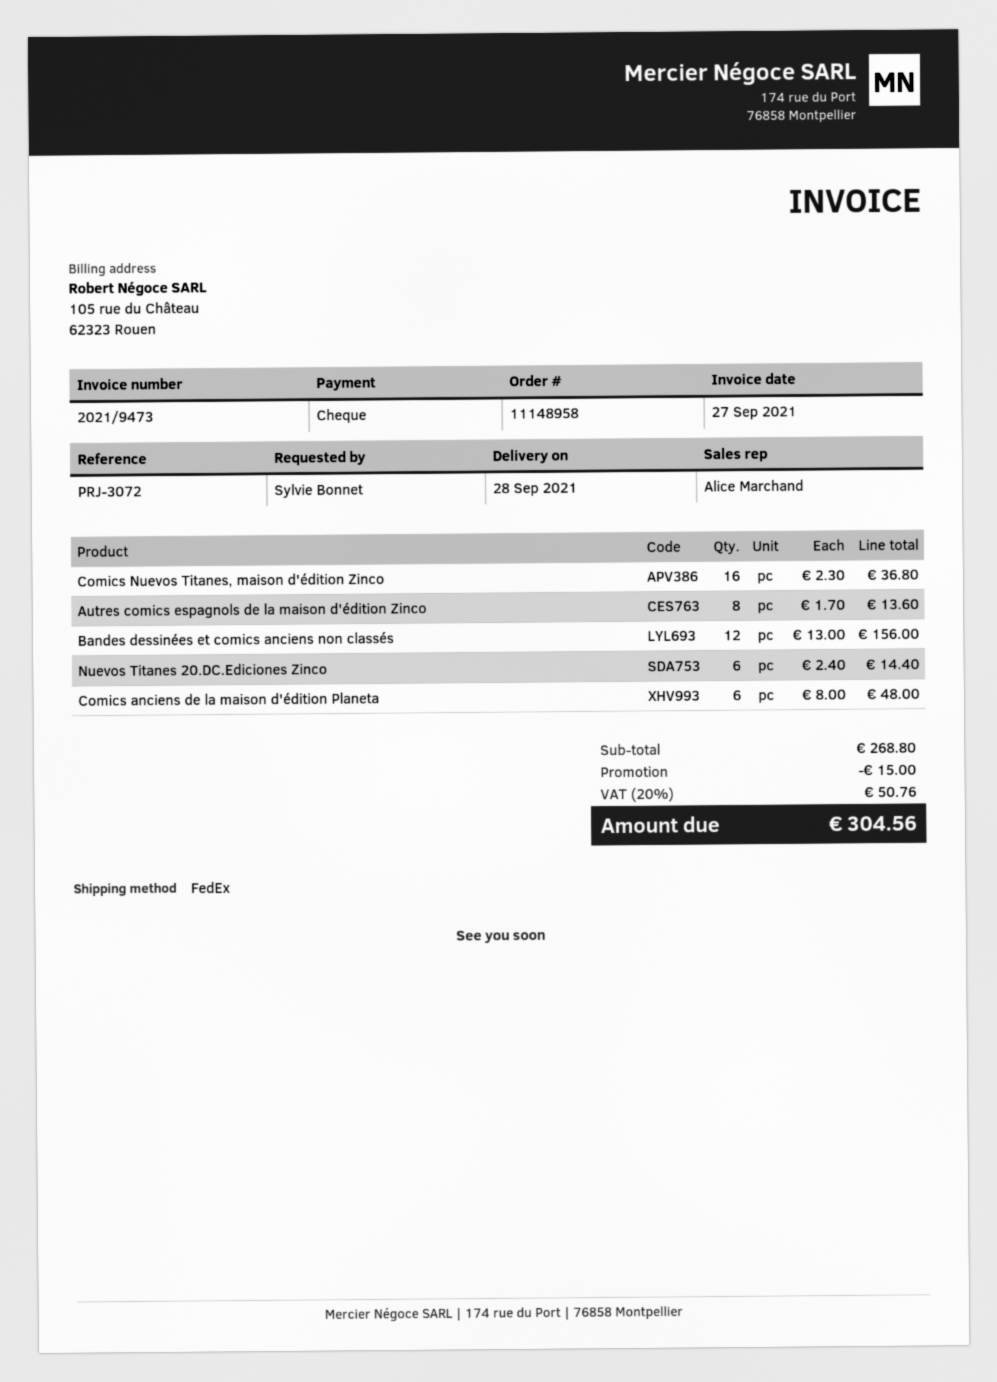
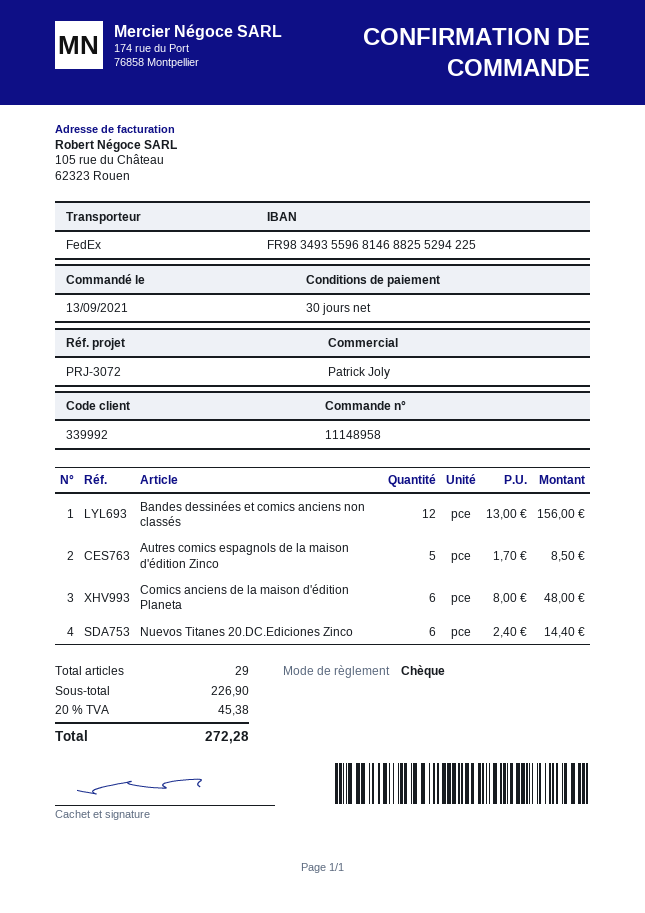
sales rep: Alice Marchand -> Patrick Joly
Comics Nuevos Titanes, maison d'édition Zinco: 16 x 2.30 = 36.80 -> none
Autres comics espagnols de la maison d'édition Zinco: 8 x 1.70 = 13.60 -> 5 x 1.70 = 8.50
subtotal: 268.80 -> 226.90
discount: 15.00 -> none
tax: 20% = 50.76 -> 20% = 45.38
total: 304.56 -> 272.28

